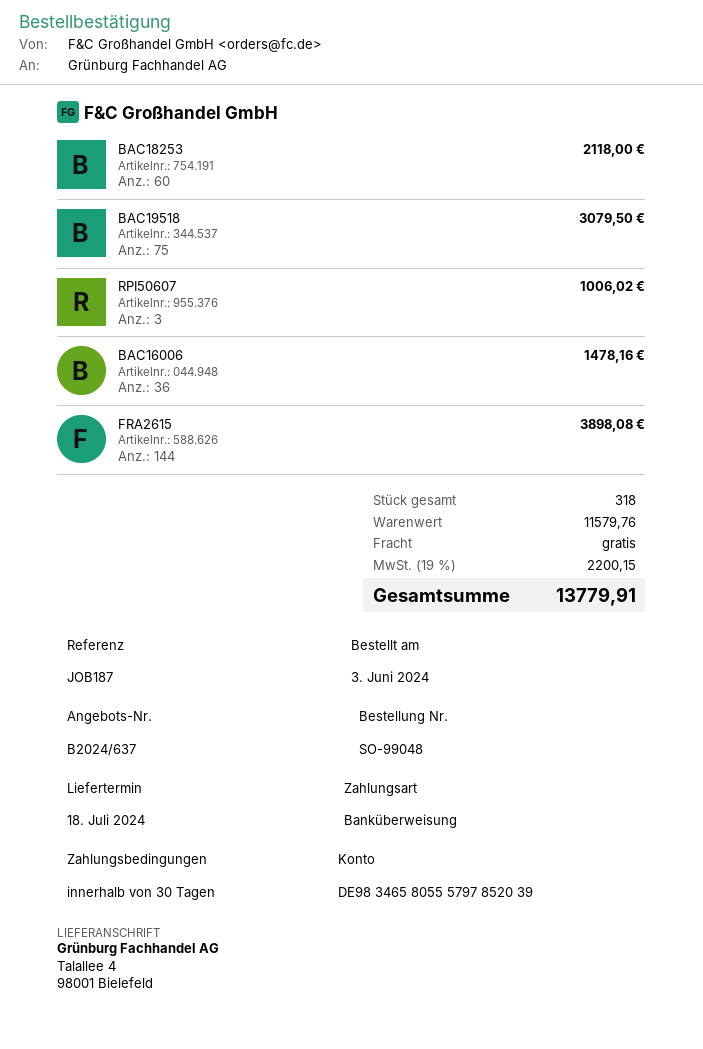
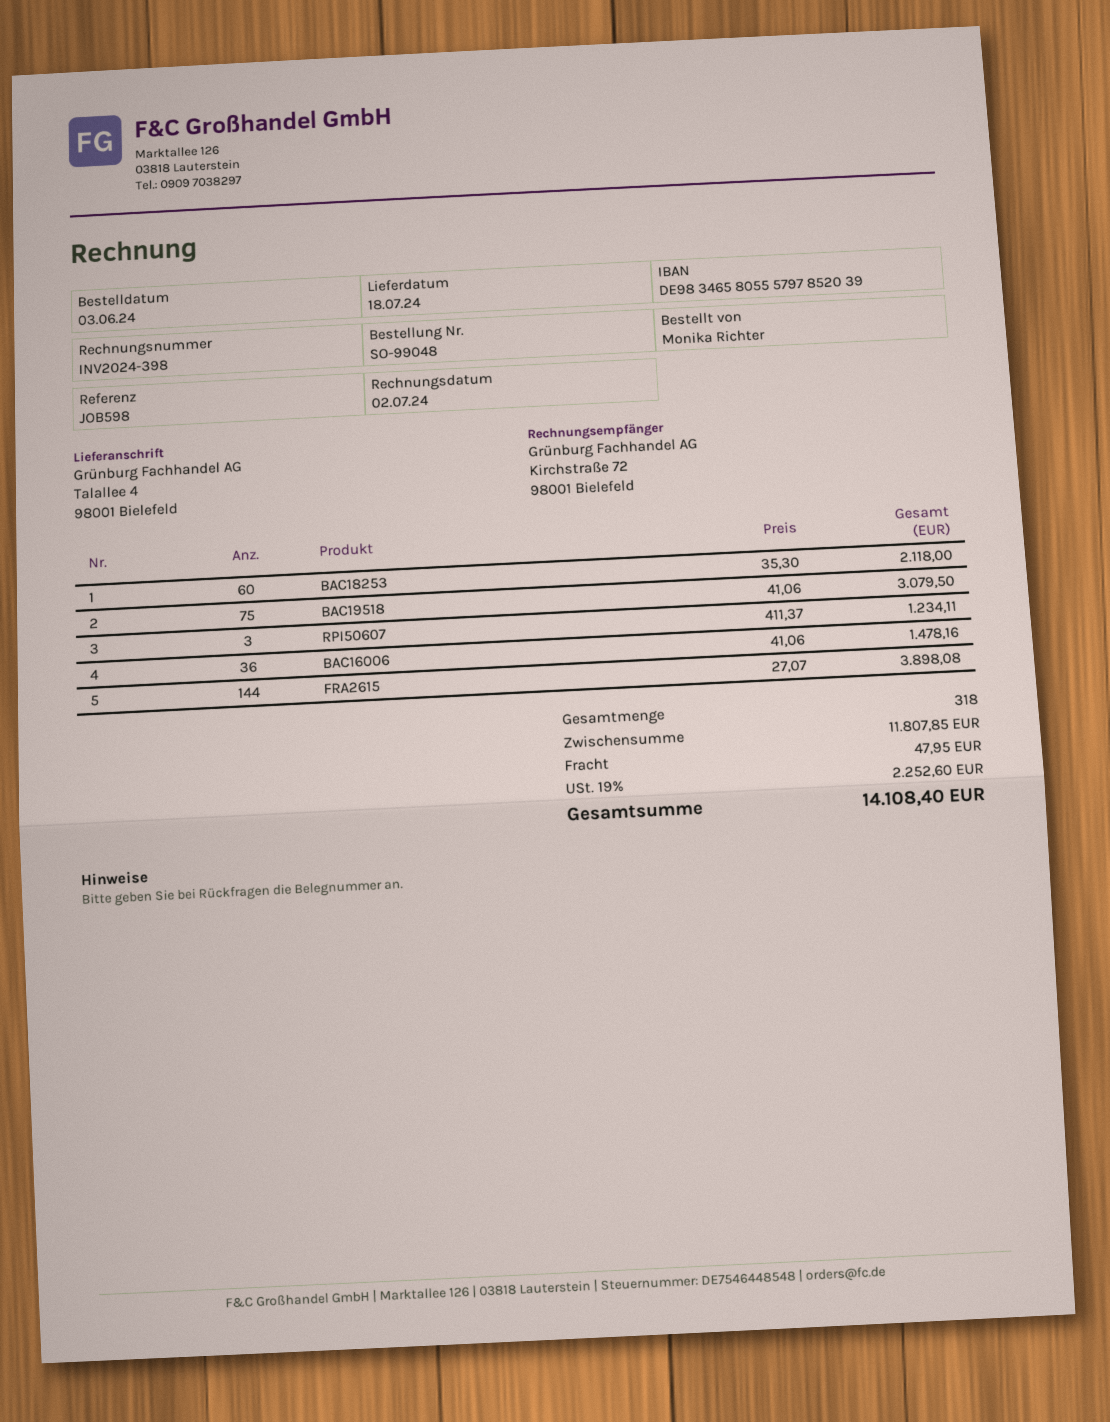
reference: JOB187 -> JOB598
RPI50607: 3 for 1006.02 -> 3 for 1234.11
subtotal: 11579.76 -> 11807.85
shipping: 0.00 -> 47.95
tax: 19% = 2200.15 -> 19% = 2252.60
total: 13779.91 -> 14108.40

